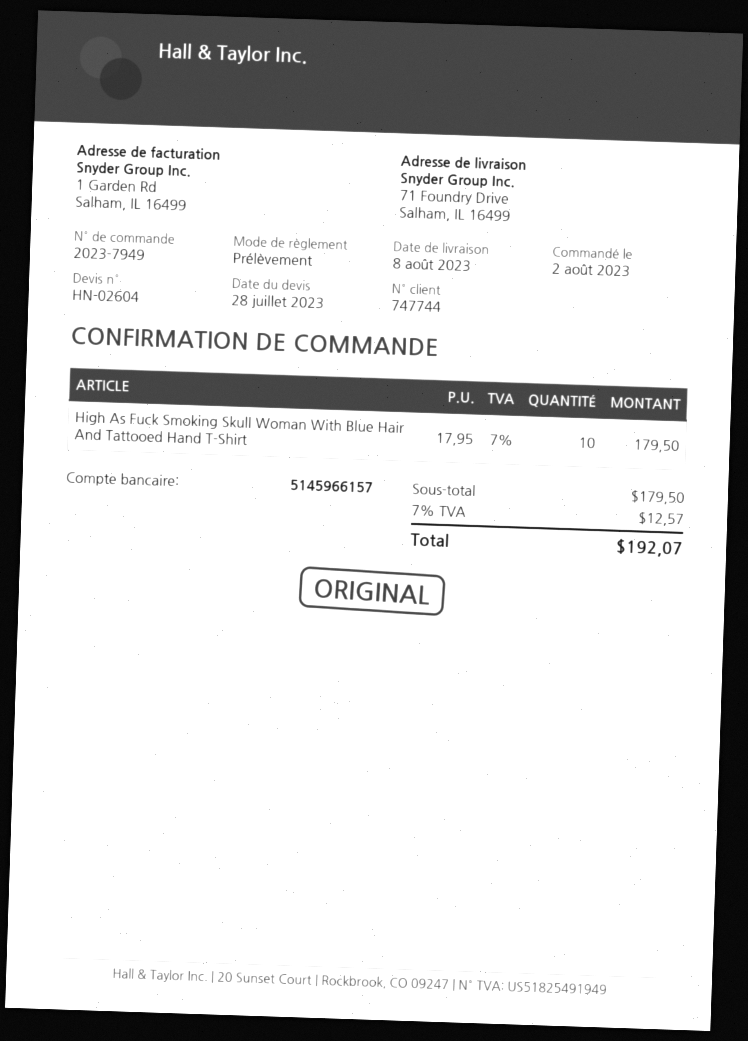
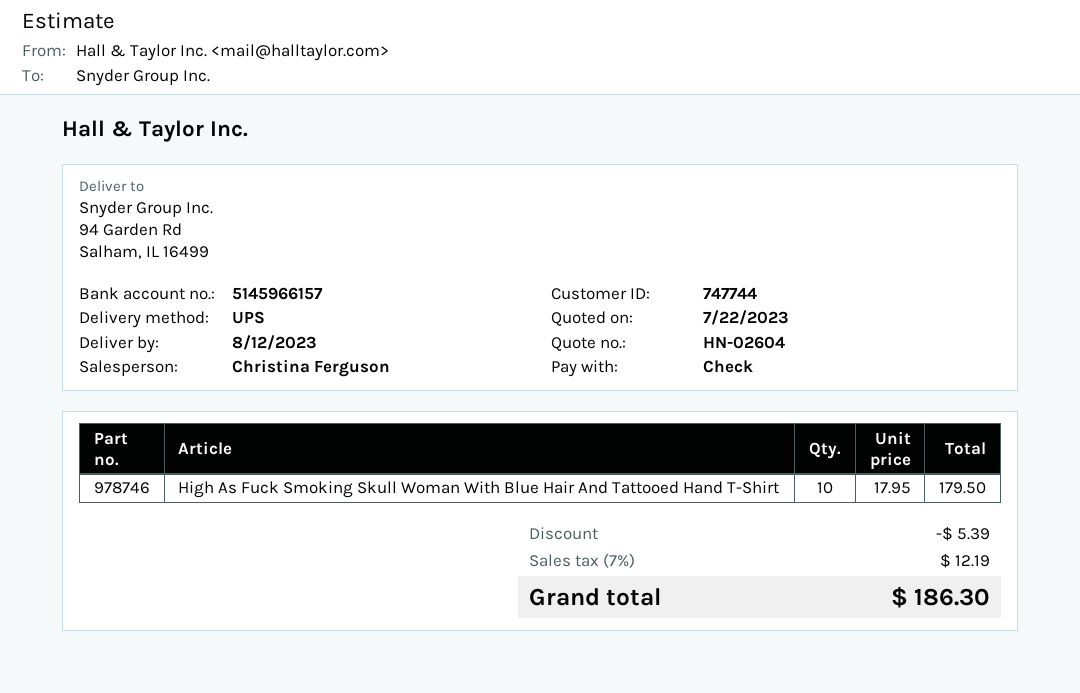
quote date: 2023-07-28 -> 2023-07-22
delivery date: 2023-08-08 -> 2023-08-12
payment method: direct debit -> cheque
ship to: 71 Foundry Drive, Salham, IL 16499 -> 94 Garden Rd, Salham, IL 16499
discount: none -> 5.39
tax: 7% = 12.57 -> 7% = 12.19
total: 192.07 -> 186.30

